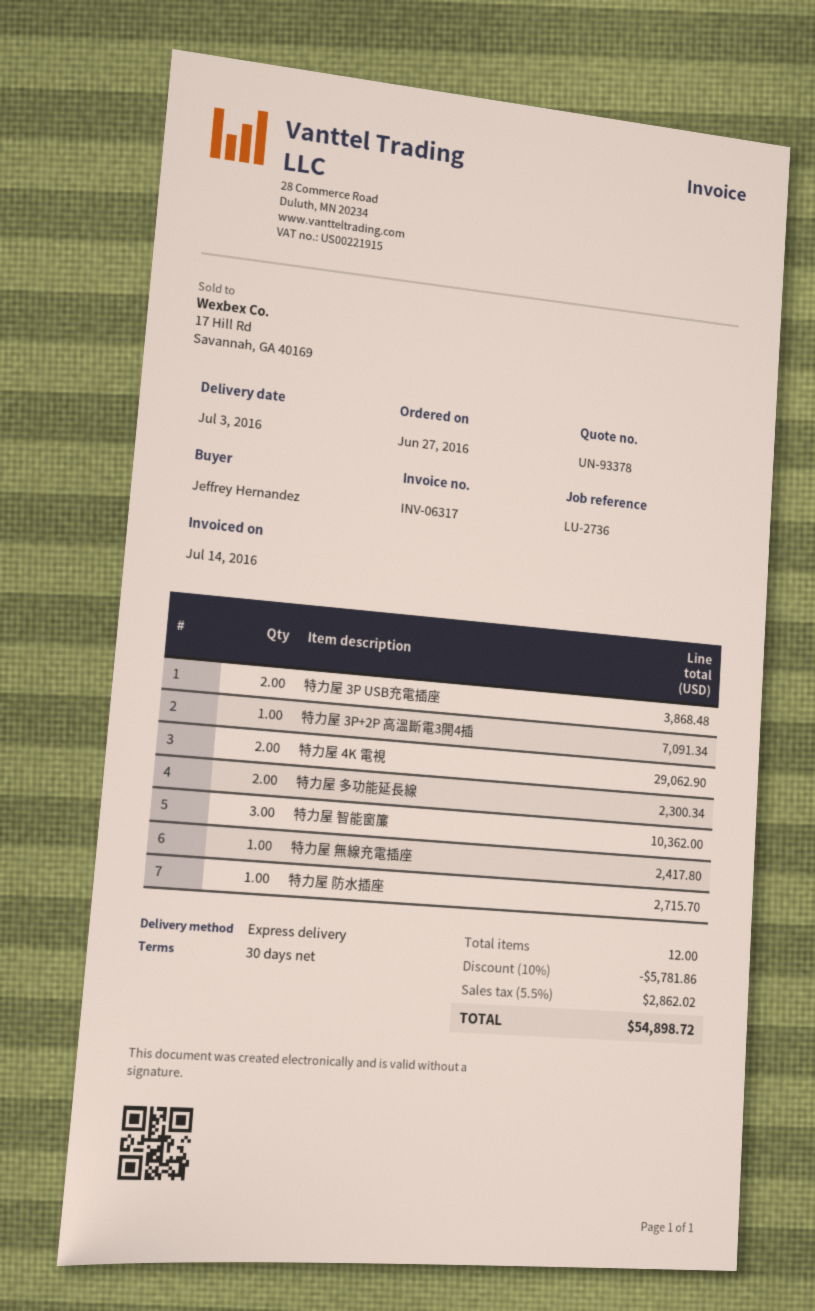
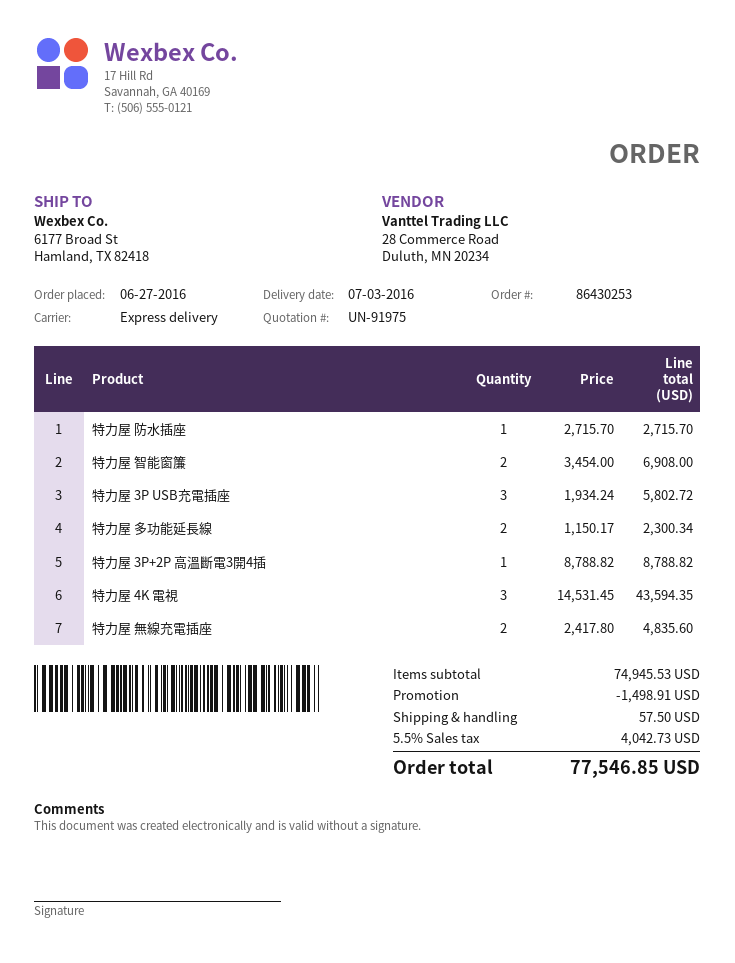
quote number: UN-93378 -> UN-91975
特力屋 3P USB充電插座: 2 for 3868.48 -> 3 for 5802.72
特力屋 3P+2P 高溫斷電3開4插: 1 for 7091.34 -> 1 for 8788.82
特力屋 4K 電視: 2 for 29062.90 -> 3 for 43594.35
特力屋 智能窗簾: 3 for 10362.00 -> 2 for 6908.00
特力屋 無線充電插座: 1 for 2417.80 -> 2 for 4835.60
discount: 5781.86 -> 1498.91
shipping: none -> 57.50
tax: 5.5% = 2862.02 -> 5.5% = 4042.73
total: 54898.72 -> 77546.85

